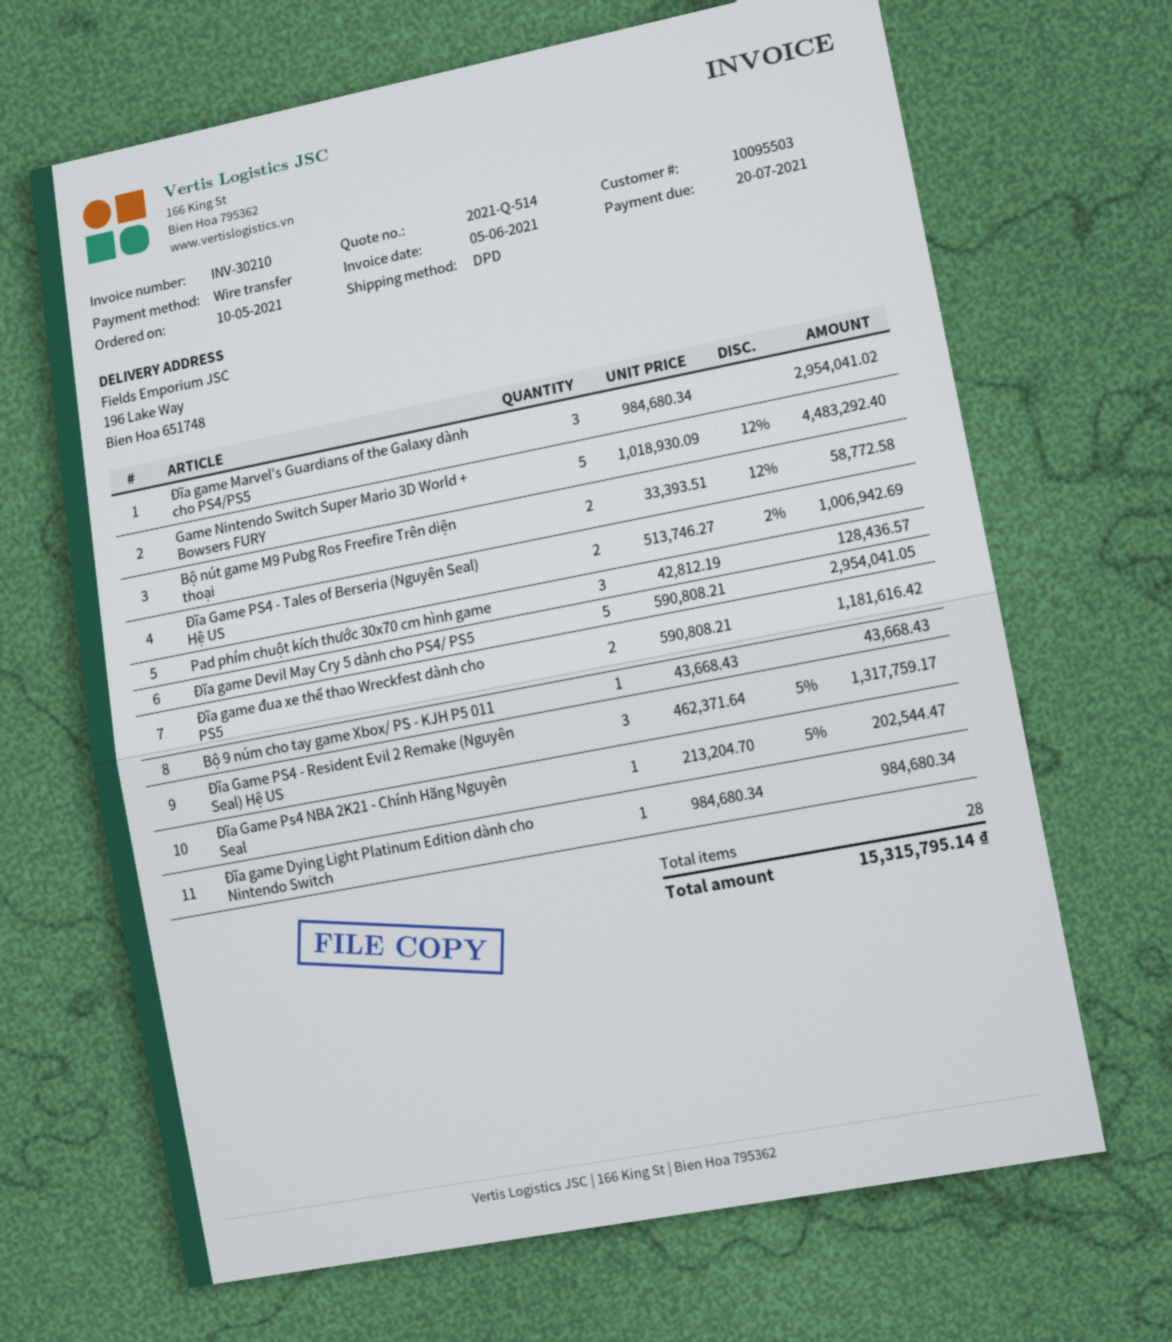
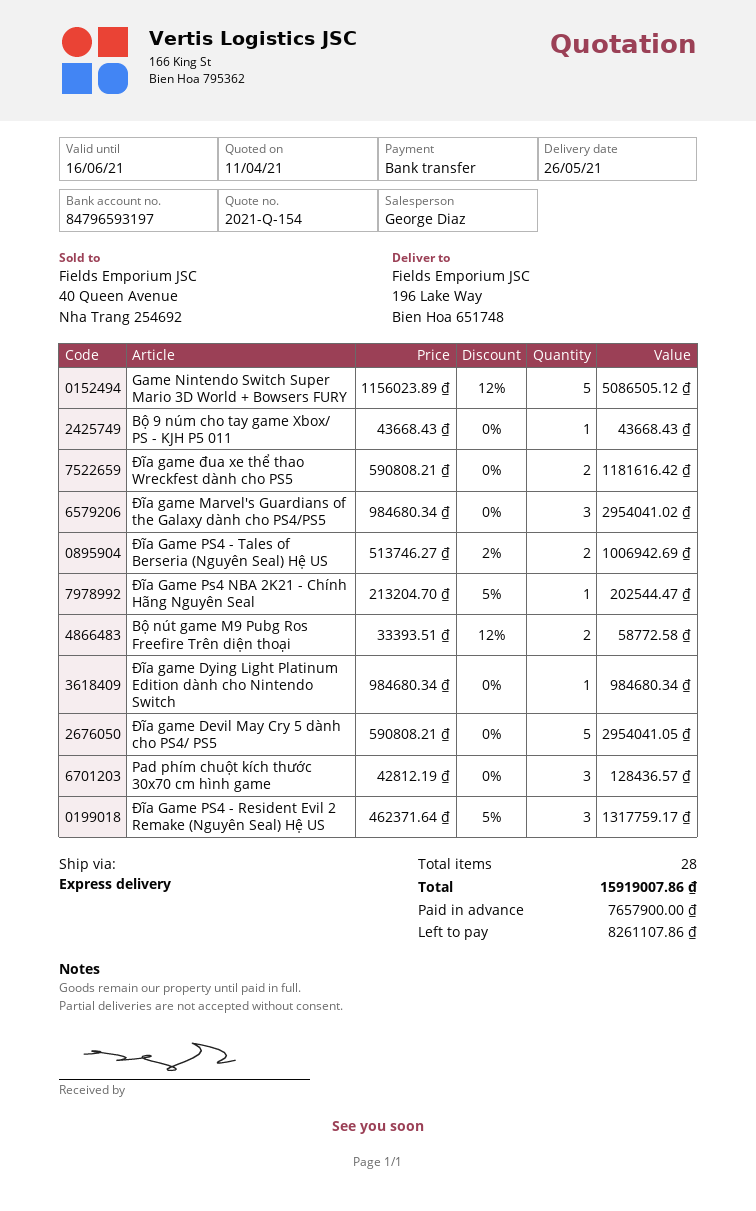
quote number: 2021-Q-514 -> 2021-Q-154
shipping method: DPD -> express
Game Nintendo Switch Super Mario 3D World + Bowsers FURY: 5 x 1018930.09 - 12% = 4483292.40 -> 5 x 1156023.89 - 12% = 5086505.12
total: 15315795.14 -> 15919007.86

